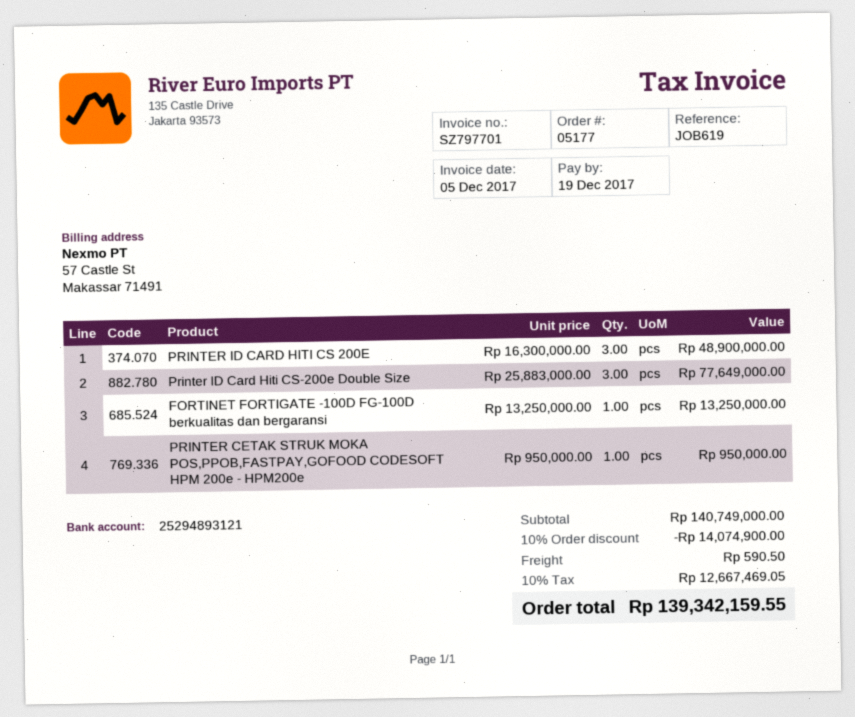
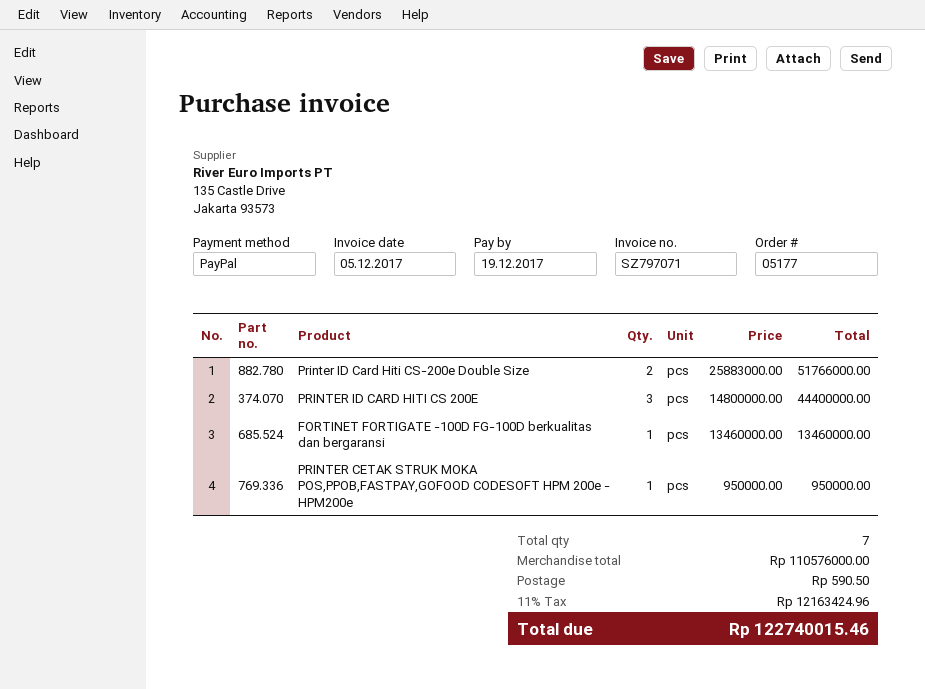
invoice number: SZ797701 -> SZ797071
PRINTER ID CARD HITI CS 200E: 3 x 16300000.00 = 48900000.00 -> 3 x 14800000.00 = 44400000.00
Printer ID Card Hiti CS-200e Double Size: 3 x 25883000.00 = 77649000.00 -> 2 x 25883000.00 = 51766000.00
FORTINET FORTIGATE -100D FG-100D berkualitas dan bergaransi: 1 x 13250000.00 = 13250000.00 -> 1 x 13460000.00 = 13460000.00
subtotal: 140749000.00 -> 110576000.00
discount: 10% = 14074900.00 -> none
tax: 10% = 12667469.05 -> 11% = 12163424.96
total: 139342159.55 -> 122740015.46

